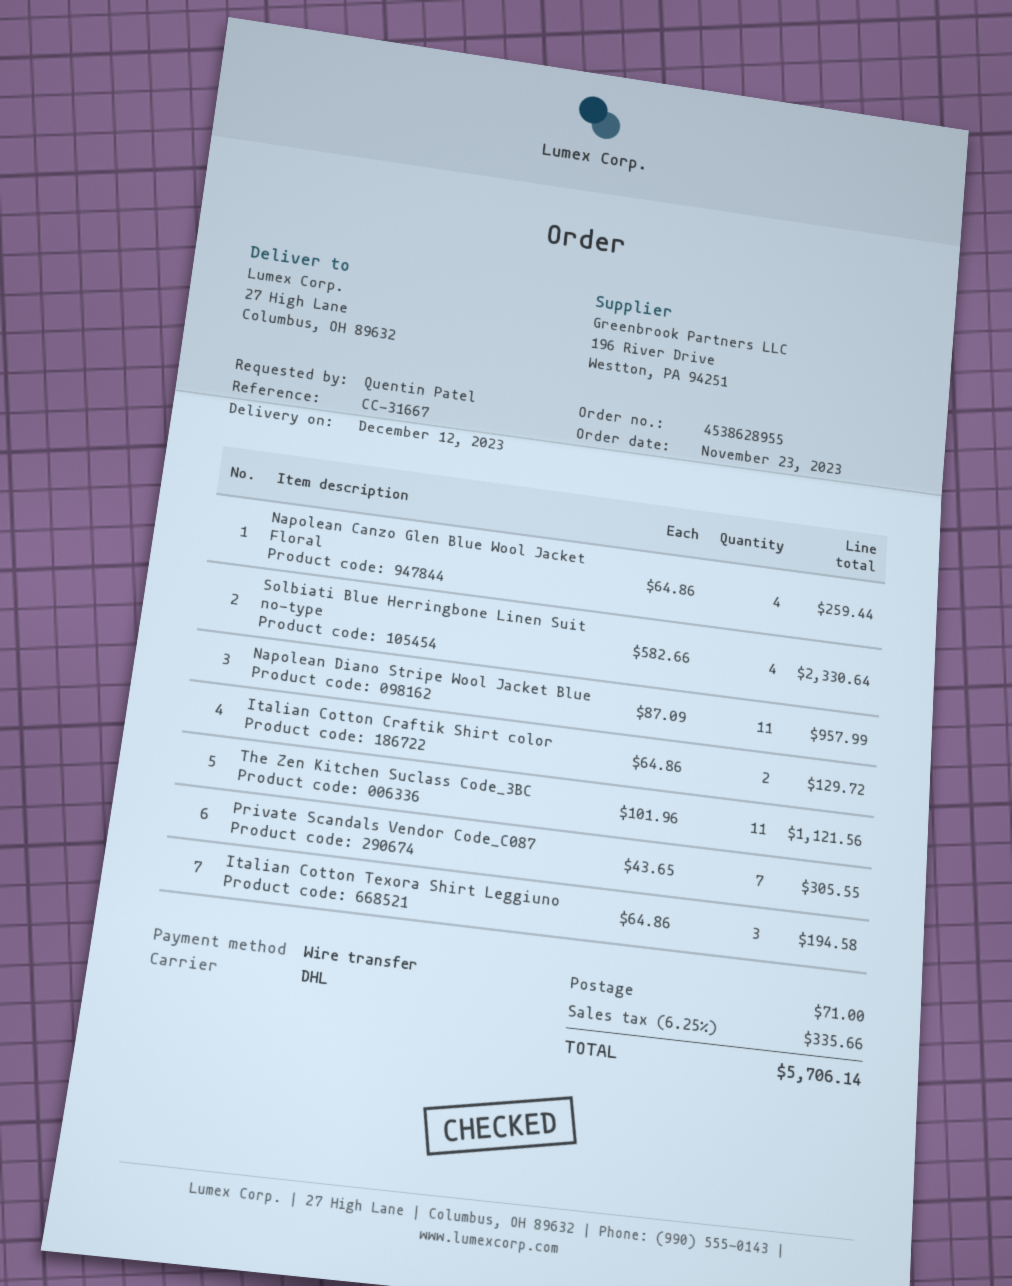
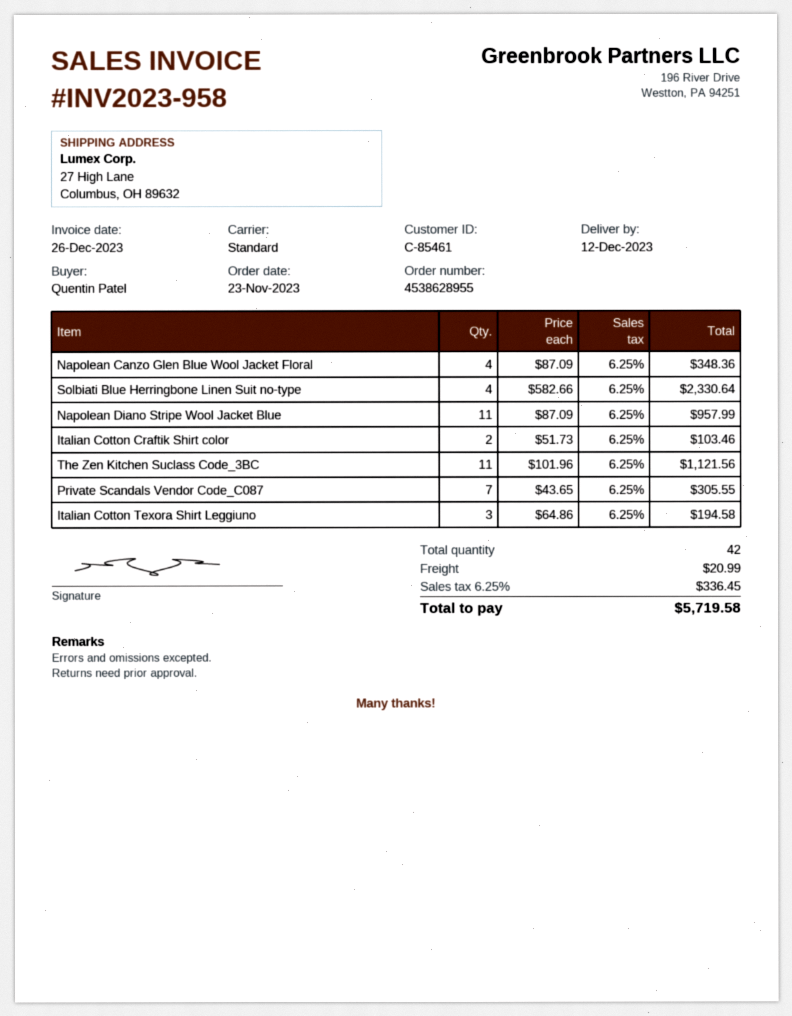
shipping method: DHL -> standard
Napolean Canzo Glen Blue Wool Jacket Floral: 4 x 64.86 = 259.44 -> 4 x 87.09 = 348.36
Italian Cotton Craftik Shirt color: 2 x 64.86 = 129.72 -> 2 x 51.73 = 103.46
shipping: 71.00 -> 20.99
tax: 6.25% = 335.66 -> 6.25% = 336.45
total: 5706.14 -> 5719.58

